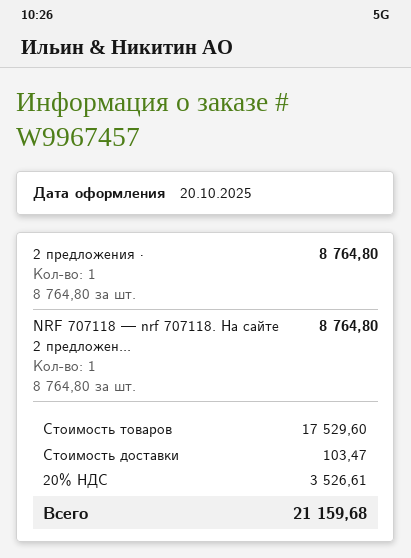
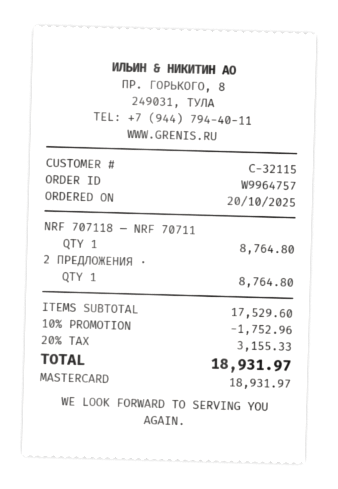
order number: W9967457 -> W9964757
discount: none -> 10% = 1752.96
shipping: 103.47 -> none
tax: 20% = 3526.61 -> 20% = 3155.33
total: 21159.68 -> 18931.97

